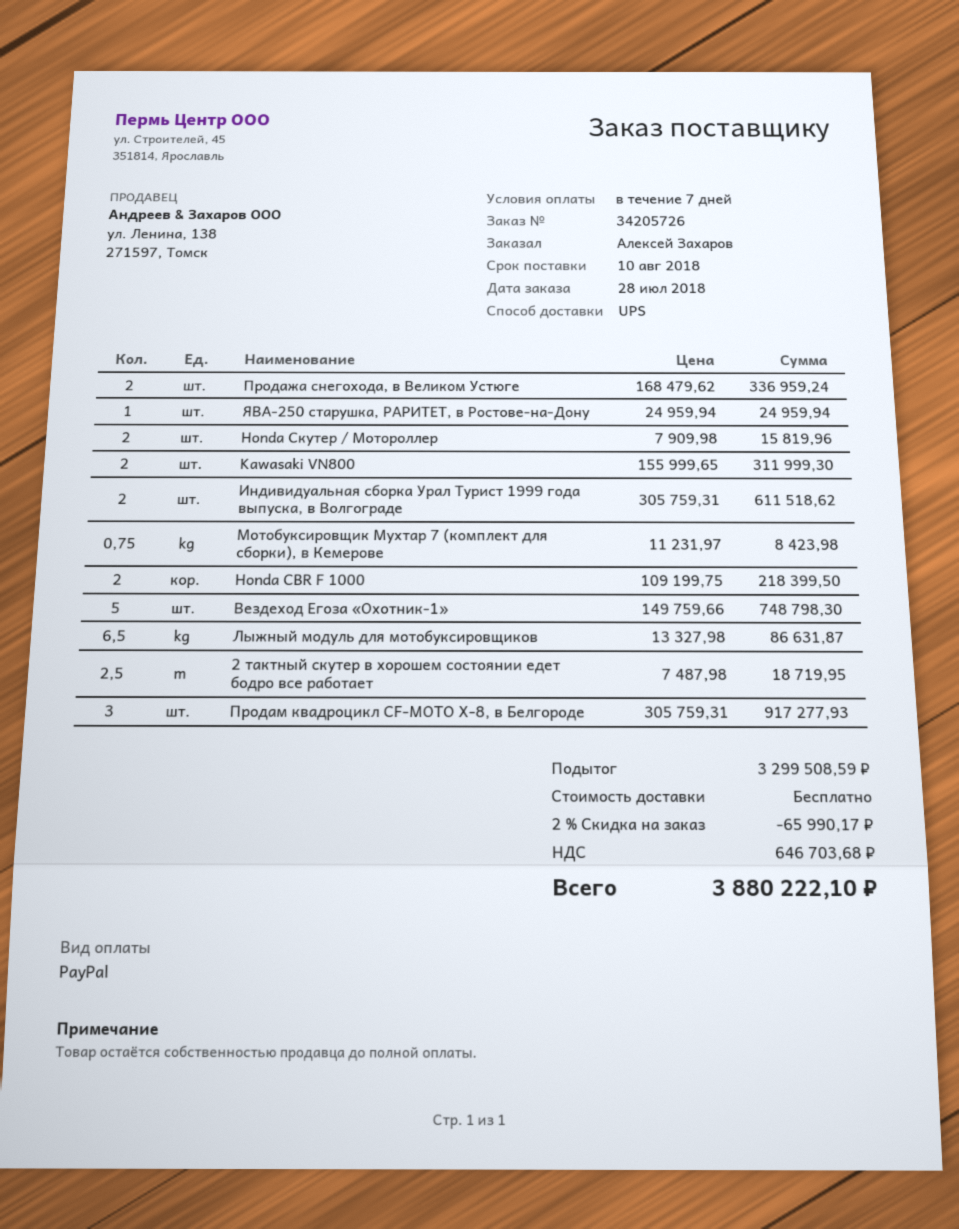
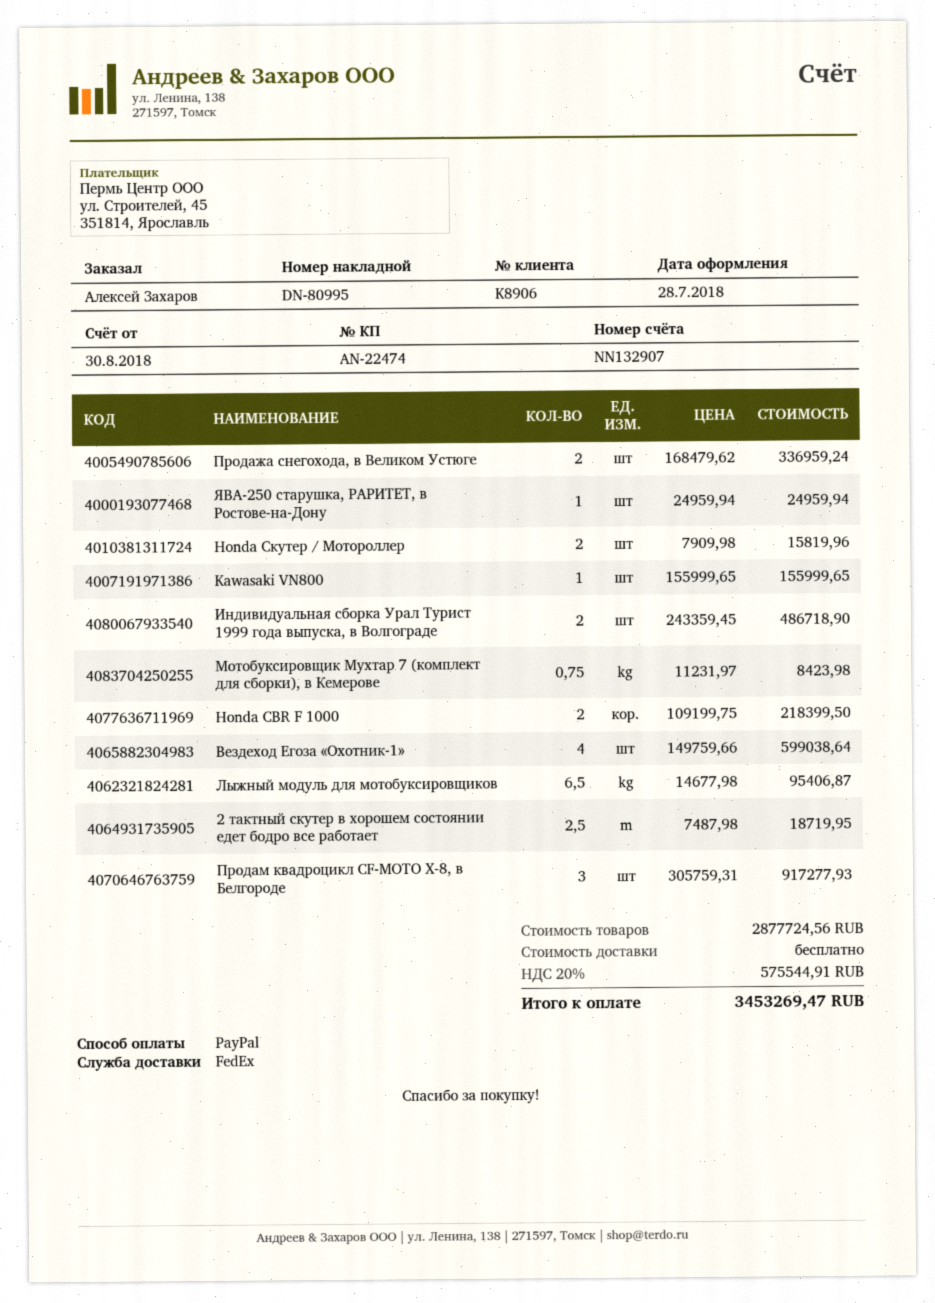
shipping method: UPS -> FedEx
Kawasaki VN800: 2 x 155999.65 = 311999.30 -> 1 x 155999.65 = 155999.65
Индивидуальная сборка Урал Турист 1999 года выпуска, в Волгограде: 2 x 305759.31 = 611518.62 -> 2 x 243359.45 = 486718.90
Вездеход Егоза «Охотник-1»: 5 x 149759.66 = 748798.30 -> 4 x 149759.66 = 599038.64
Лыжный модуль для мотобуксировщиков: 6.5 x 13327.98 = 86631.87 -> 6.5 x 14677.98 = 95406.87
subtotal: 3299508.59 -> 2877724.56
discount: 2% = 65990.17 -> none
tax: 646703.68 -> 575544.91
total: 3880222.10 -> 3453269.47

